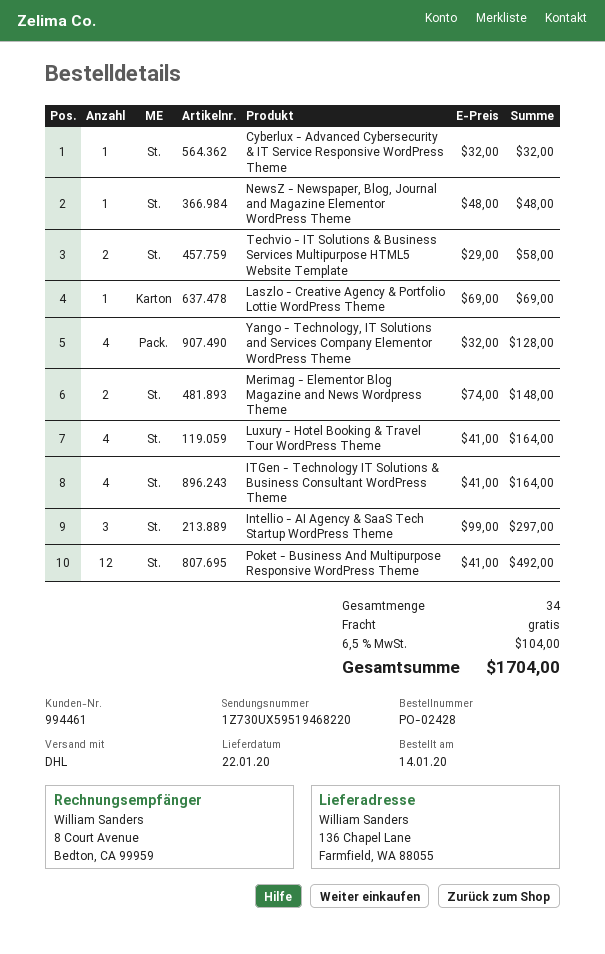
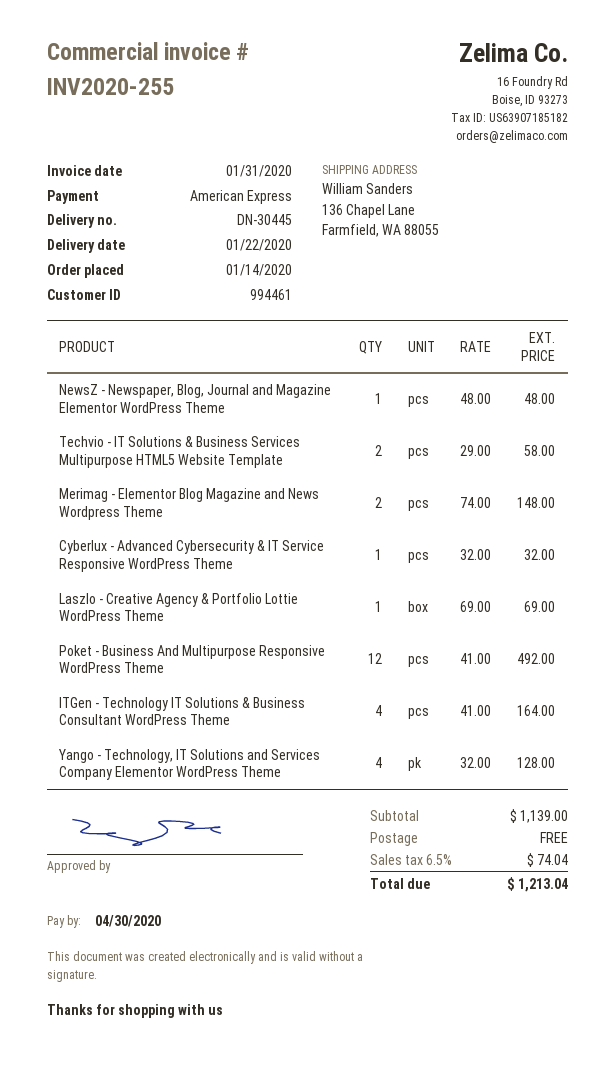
Luxury - Hotel Booking & Travel Tour WordPress Theme: 4 x 41.00 = 164.00 -> none
Intellio - AI Agency & SaaS Tech Startup WordPress Theme: 3 x 99.00 = 297.00 -> none
tax: 6.5% = 104.00 -> 6.5% = 74.04
total: 1704.00 -> 1213.04

